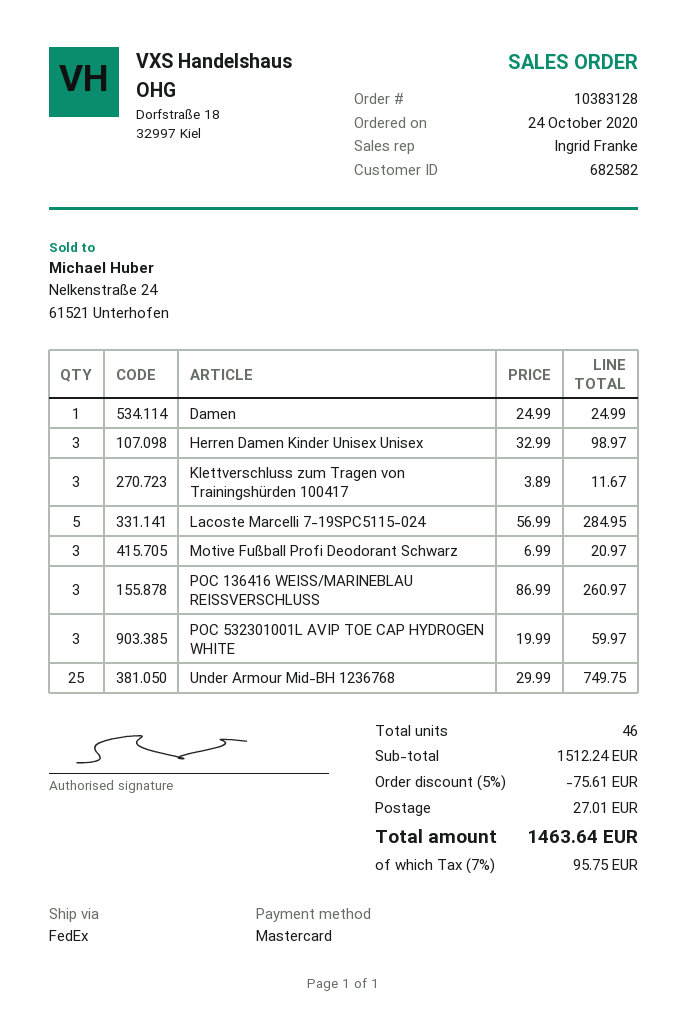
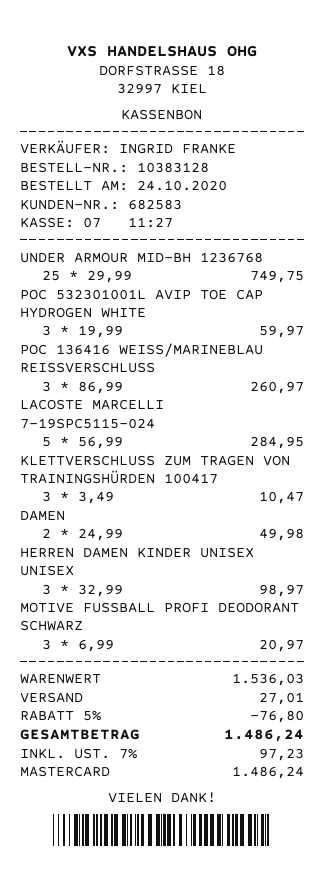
customer number: 682582 -> 682583
Damen: 1 x 24.99 = 24.99 -> 2 x 24.99 = 49.98
Klettverschluss zum Tragen von Trainingshürden 100417: 3 x 3.89 = 11.67 -> 3 x 3.49 = 10.47
subtotal: 1512.24 -> 1536.03
discount: 5% = 75.61 -> 5% = 76.80
tax: 7% = 95.75 -> 7% = 97.23
total: 1463.64 -> 1486.24

